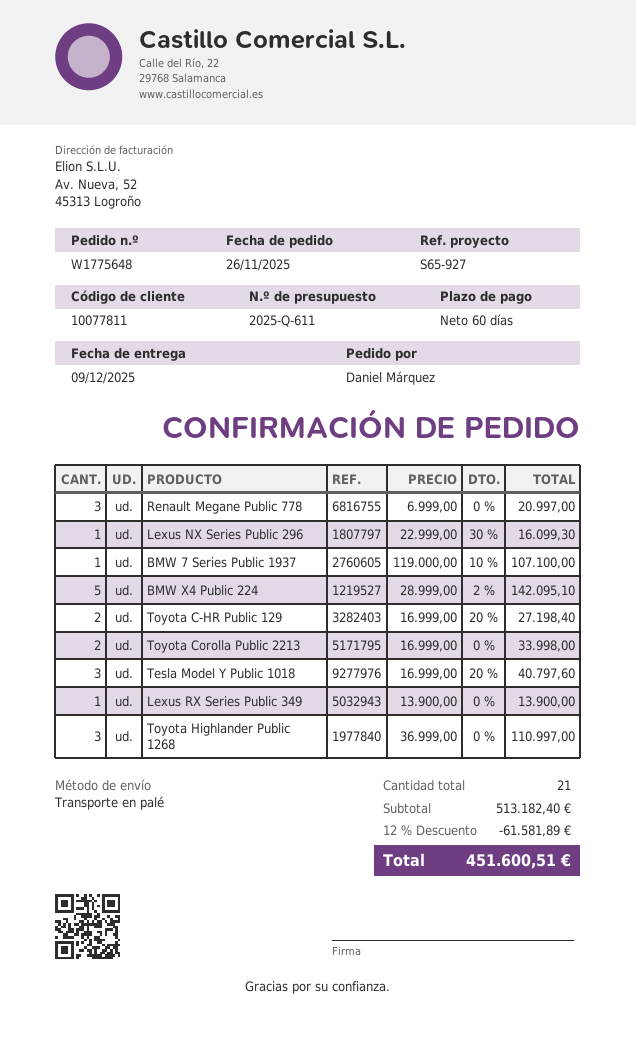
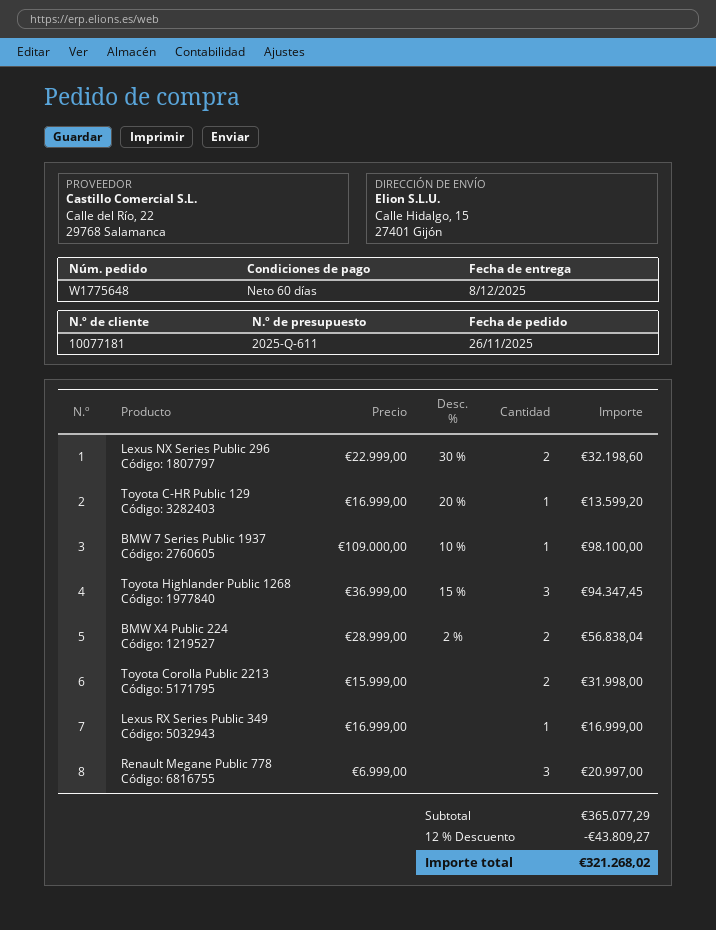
delivery date: 2025-12-09 -> 2025-12-08
customer number: 10077811 -> 10077181
Lexus NX Series Public 296: 1 x 22999.00 - 30% = 16099.30 -> 2 x 22999.00 - 30% = 32198.60
BMW 7 Series Public 1937: 1 x 119000.00 - 10% = 107100.00 -> 1 x 109000.00 - 10% = 98100.00
BMW X4 Public 224: 5 x 28999.00 - 2% = 142095.10 -> 2 x 28999.00 - 2% = 56838.04
Toyota C-HR Public 129: 2 x 16999.00 - 20% = 27198.40 -> 1 x 16999.00 - 20% = 13599.20
Toyota Corolla Public 2213: 2 x 16999.00 = 33998.00 -> 2 x 15999.00 = 31998.00
Tesla Model Y Public 1018: 3 x 16999.00 - 20% = 40797.60 -> none
Lexus RX Series Public 349: 1 x 13900.00 = 13900.00 -> 1 x 16999.00 = 16999.00
Toyota Highlander Public 1268: 3 x 36999.00 = 110997.00 -> 3 x 36999.00 - 15% = 94347.45
subtotal: 513182.40 -> 365077.29
discount: 12% = 61581.89 -> 12% = 43809.27
total: 451600.51 -> 321268.02

